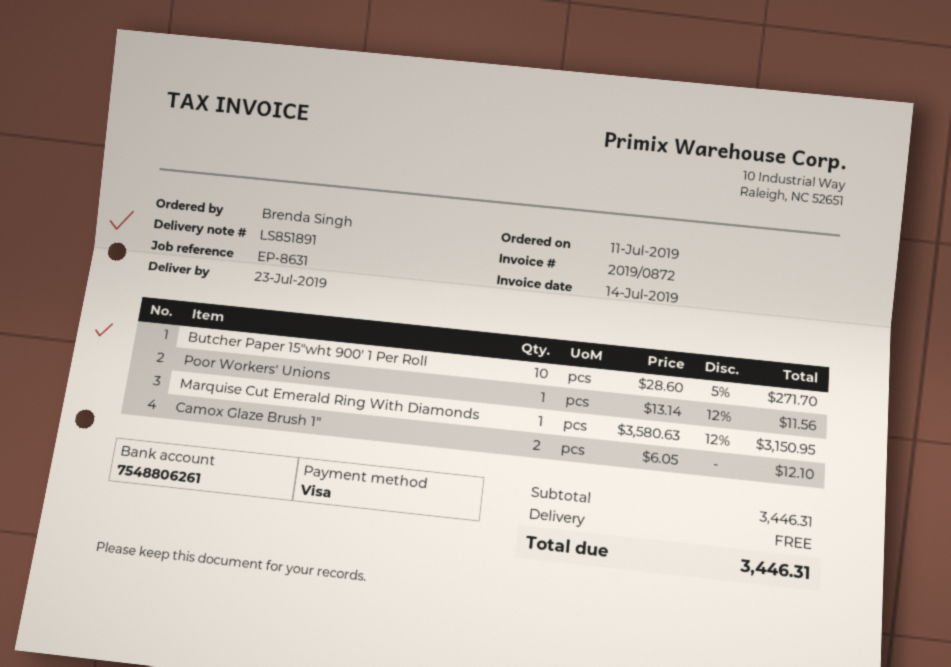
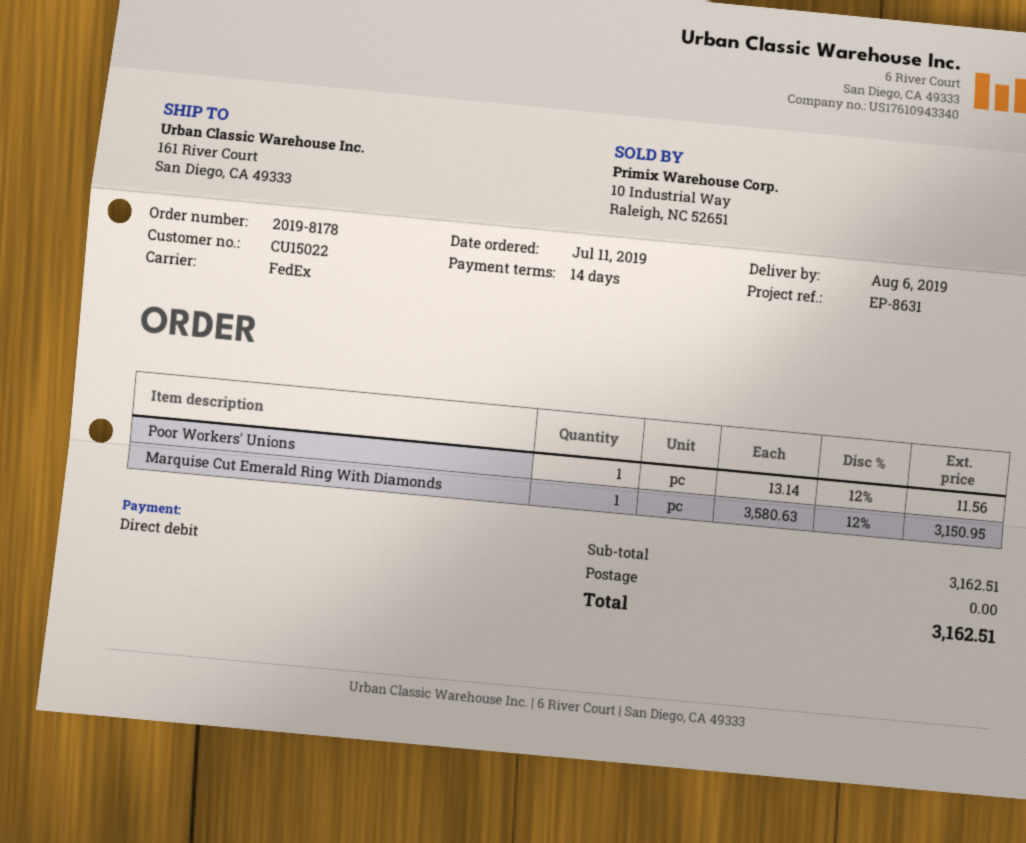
delivery date: 2019-07-23 -> 2019-08-06
payment method: Visa -> direct debit
Butcher Paper 15"wht 900' 1 Per Roll: 10 x 28.60 - 5% = 271.70 -> none
Camox Glaze Brush 1": 2 x 6.05 = 12.10 -> none
subtotal: 3446.31 -> 3162.51
total: 3446.31 -> 3162.51

